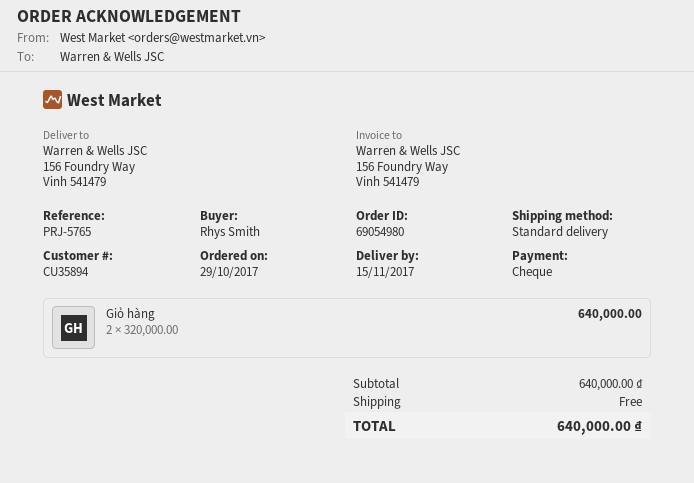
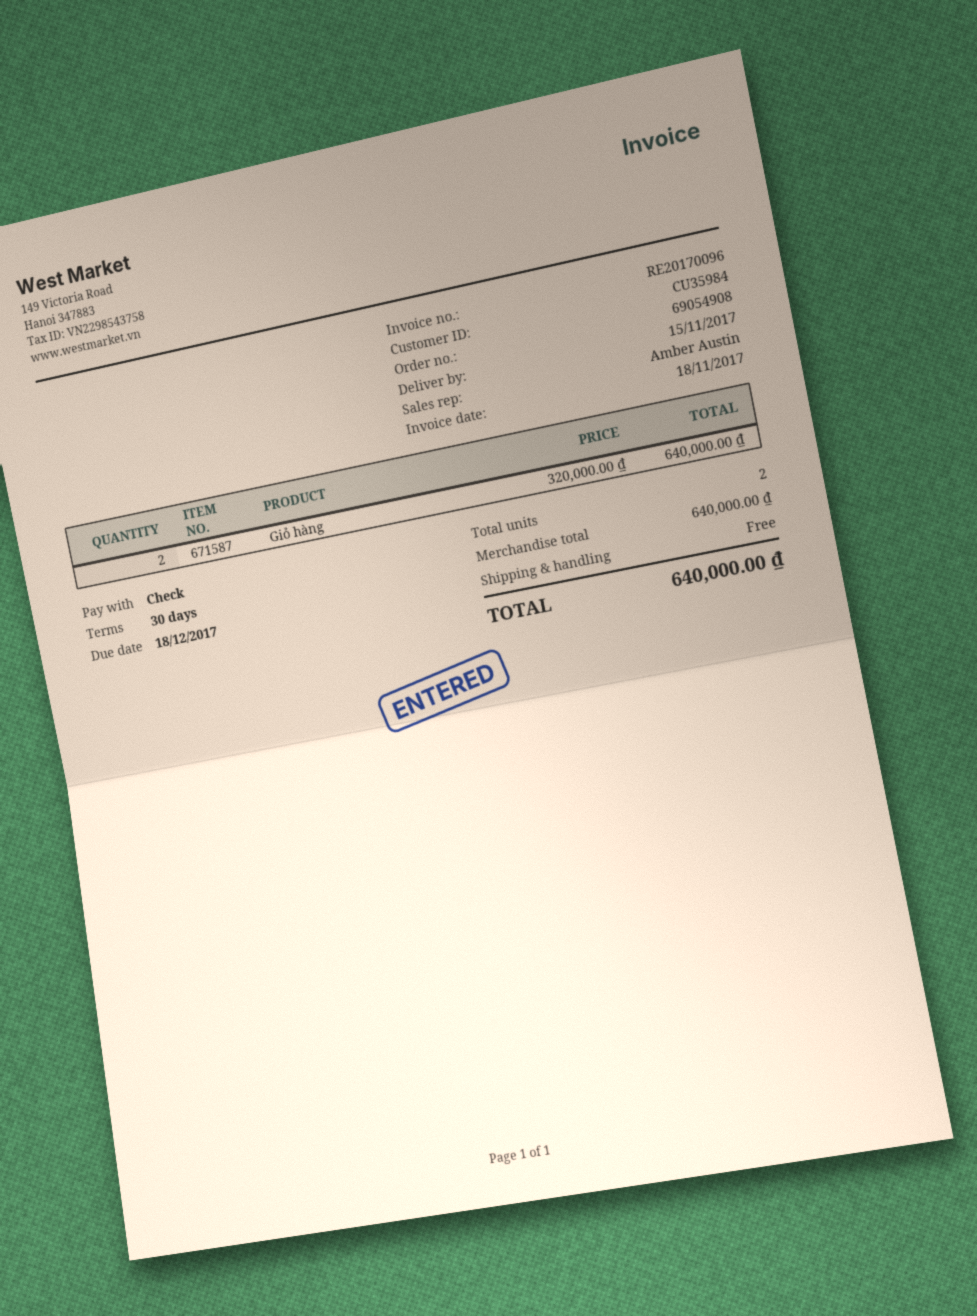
order number: 69054980 -> 69054908
customer number: CU35894 -> CU35984

